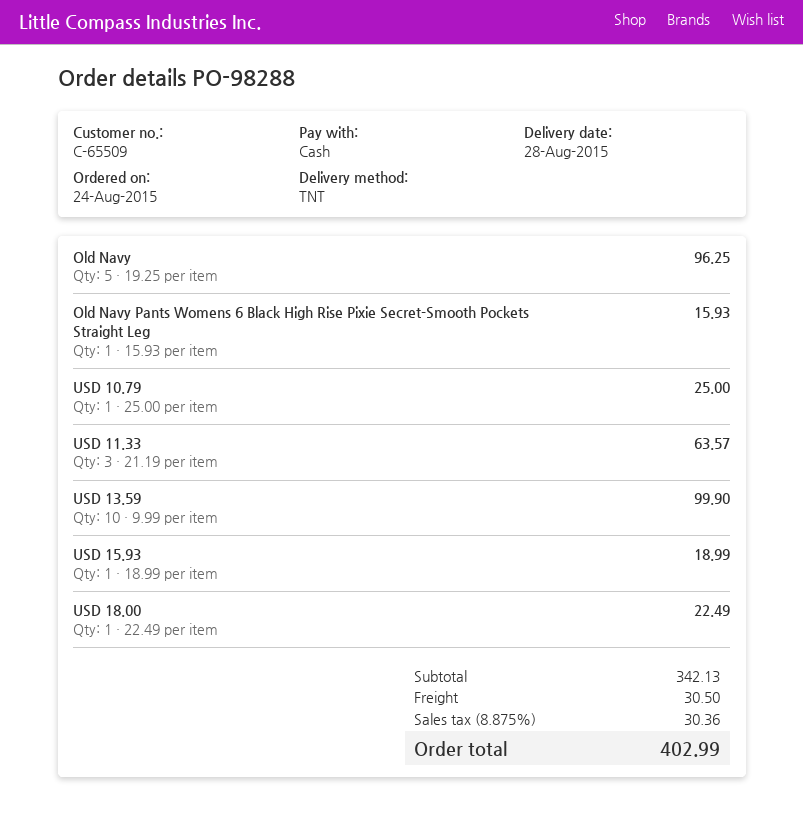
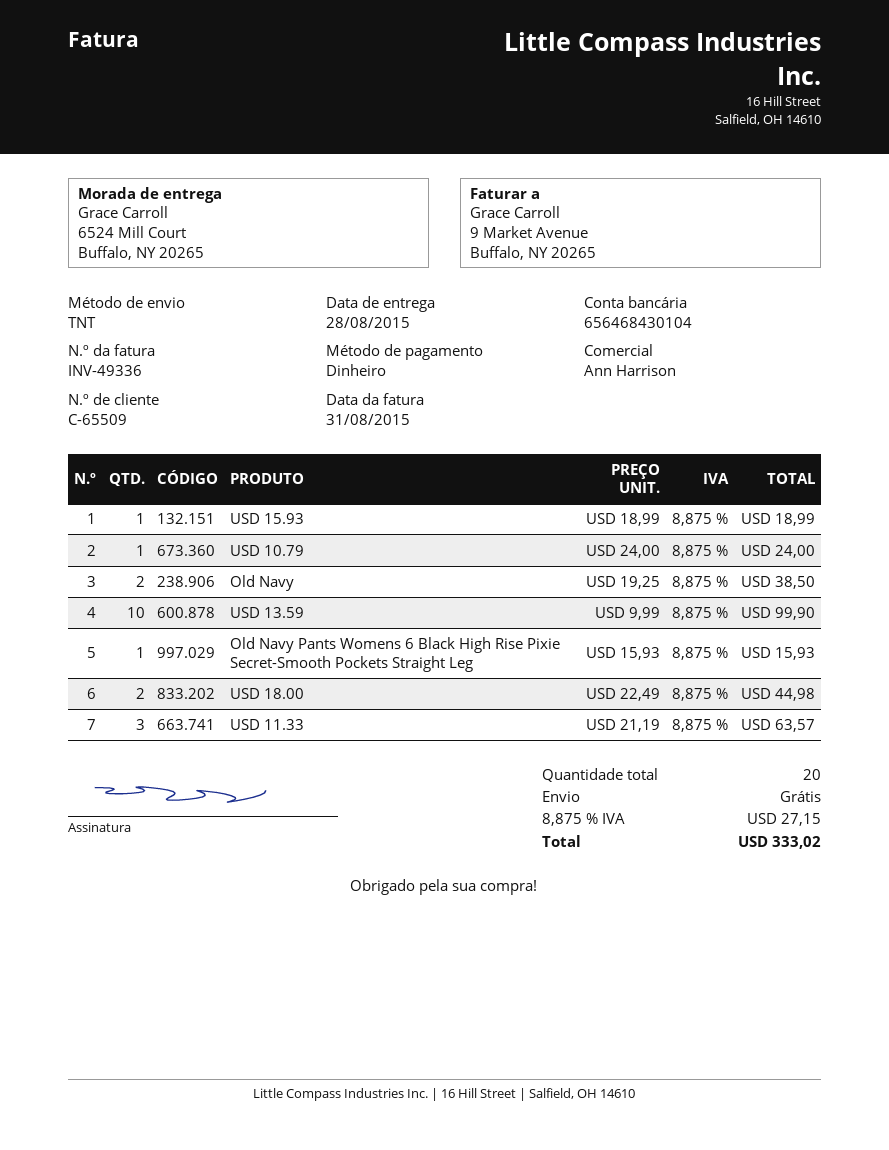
Old Navy: 5 x 19.25 = 96.25 -> 2 x 19.25 = 38.50
USD 10.79: 1 x 25.00 = 25.00 -> 1 x 24.00 = 24.00
USD 18.00: 1 x 22.49 = 22.49 -> 2 x 22.49 = 44.98
shipping: 30.50 -> 0.00
tax: 8.875% = 30.36 -> 8.875% = 27.15
total: 402.99 -> 333.02

